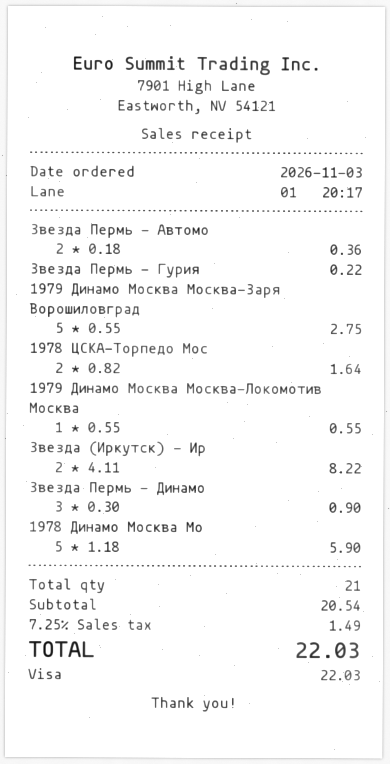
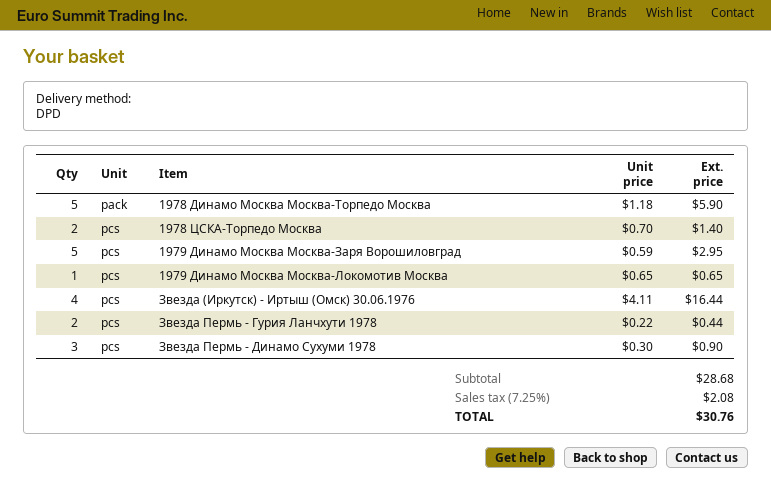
Звезда Пермь - Автомо: 2 x 0.18 = 0.36 -> none
Звезда Пермь - Гурия: 1 x 0.22 = 0.22 -> 2 x 0.22 = 0.44
1979 Динамо Москва Москва-Заря Ворошиловград: 5 x 0.55 = 2.75 -> 5 x 0.59 = 2.95
1978 ЦСКА-Торпедо Мос: 2 x 0.82 = 1.64 -> 2 x 0.70 = 1.40
1979 Динамо Москва Москва-Локомотив Москва: 1 x 0.55 = 0.55 -> 1 x 0.65 = 0.65
Звезда (Иркутск) - Ир: 2 x 4.11 = 8.22 -> 4 x 4.11 = 16.44
subtotal: 20.54 -> 28.68
tax: 7.25% = 1.49 -> 7.25% = 2.08
total: 22.03 -> 30.76

